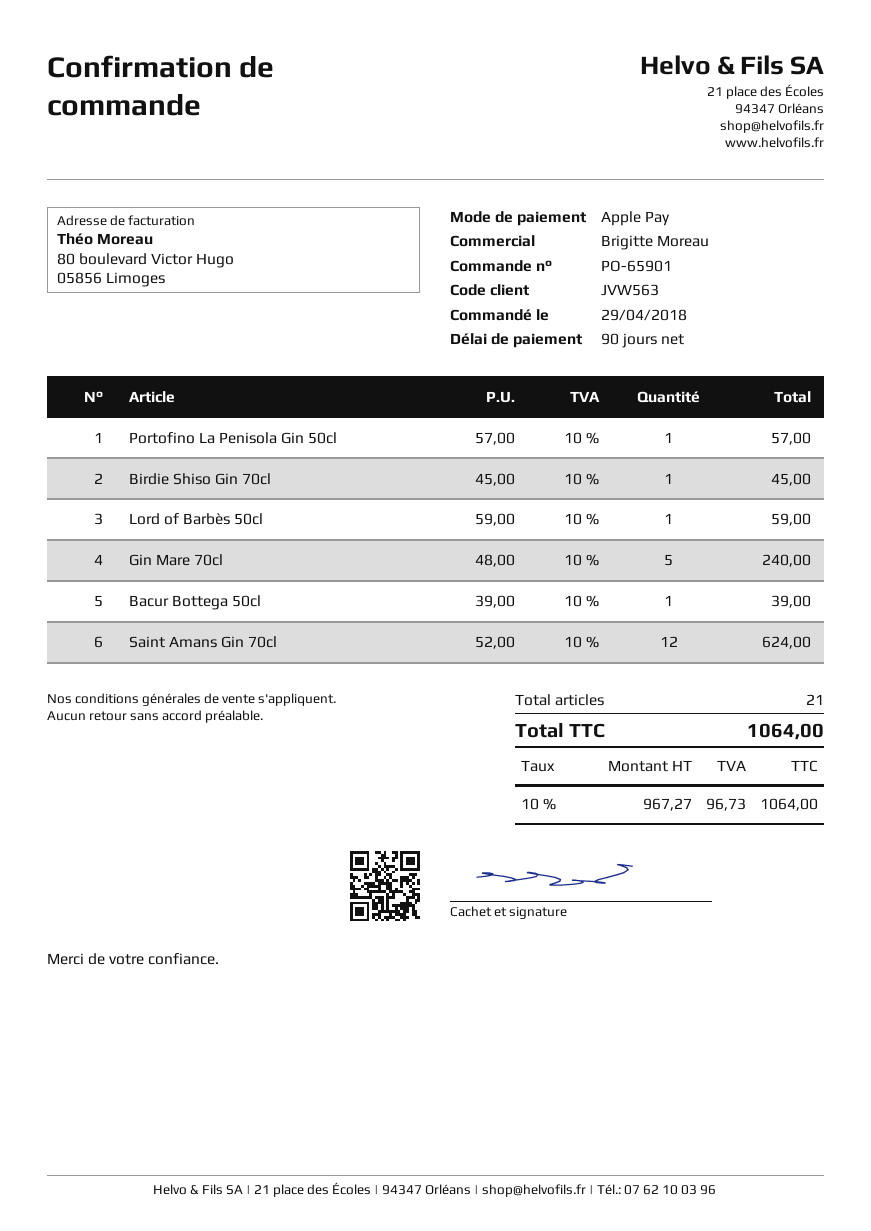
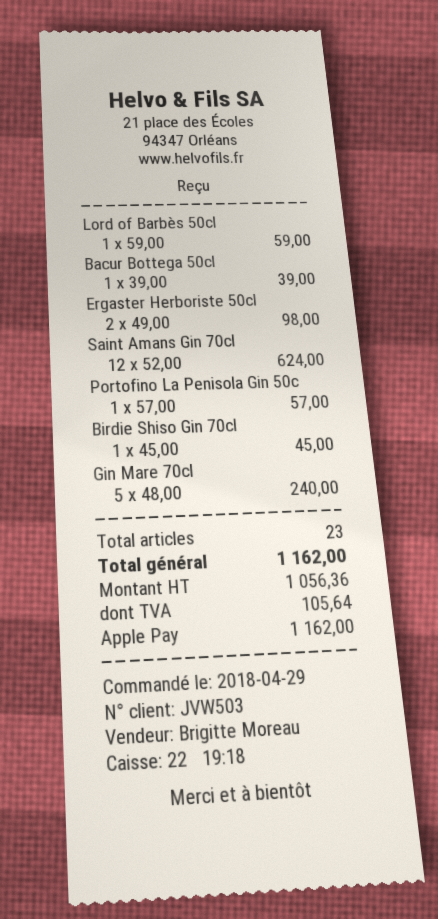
customer number: JVW563 -> JVW503
Ergaster Herboriste 50cl: none -> 2 x 49.00 = 98.00
total quantity: 21 -> 23
net: 967.27 -> 1056.36
tax: 96.73 -> 105.64
total: 1064.00 -> 1162.00

